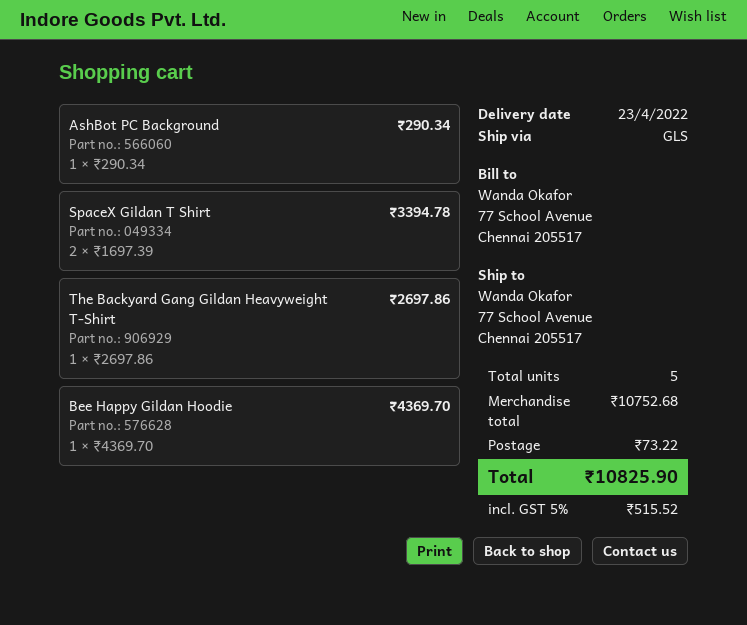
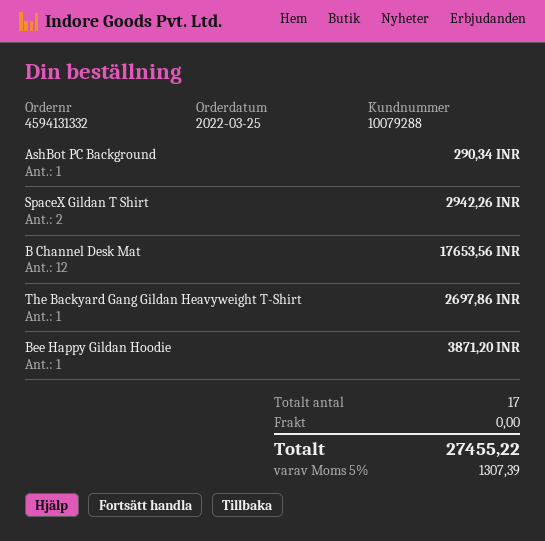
SpaceX Gildan T Shirt: 2 for 3394.78 -> 2 for 2942.26
Bee Happy Gildan Hoodie: 1 for 4369.70 -> 1 for 3871.20
B Channel Desk Mat: none -> 12 for 17653.56
total quantity: 5 -> 17
shipping: 73.22 -> 0.00
tax: 5% = 515.52 -> 5% = 1307.39
total: 10825.90 -> 27455.22

